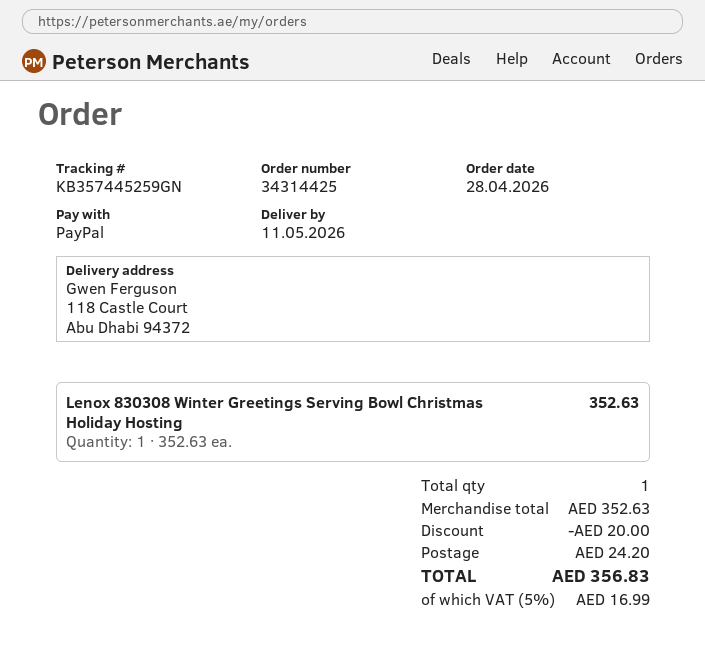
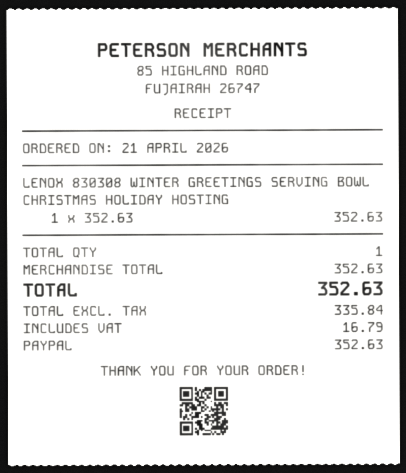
order date: 2026-04-28 -> 2026-04-21
discount: 20.00 -> none
shipping: 24.20 -> none
tax: 16.99 -> 16.79
total: 356.83 -> 352.63

